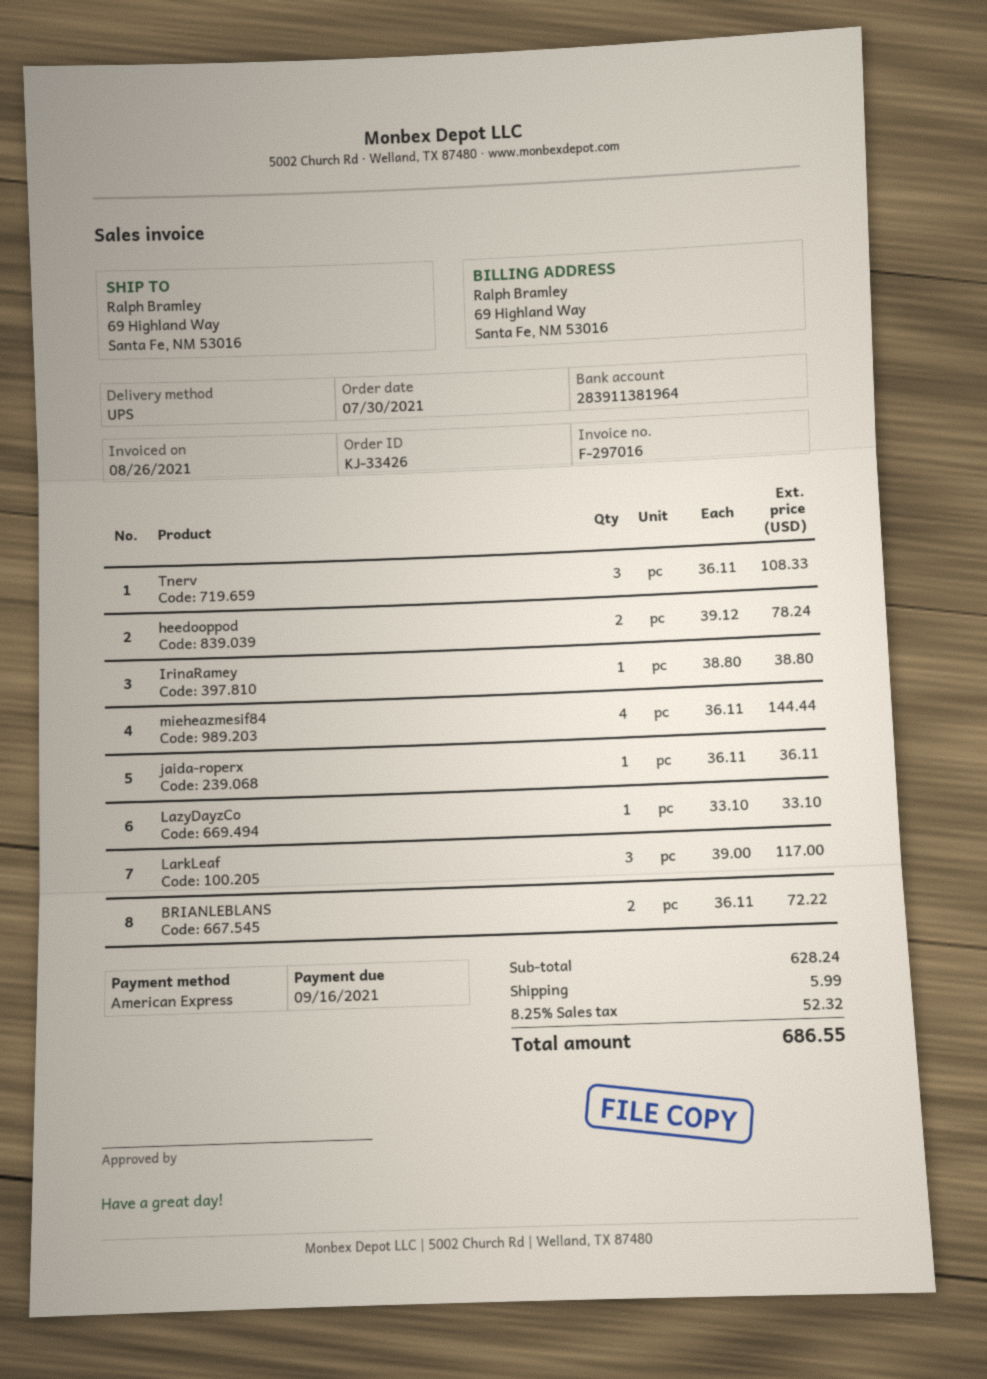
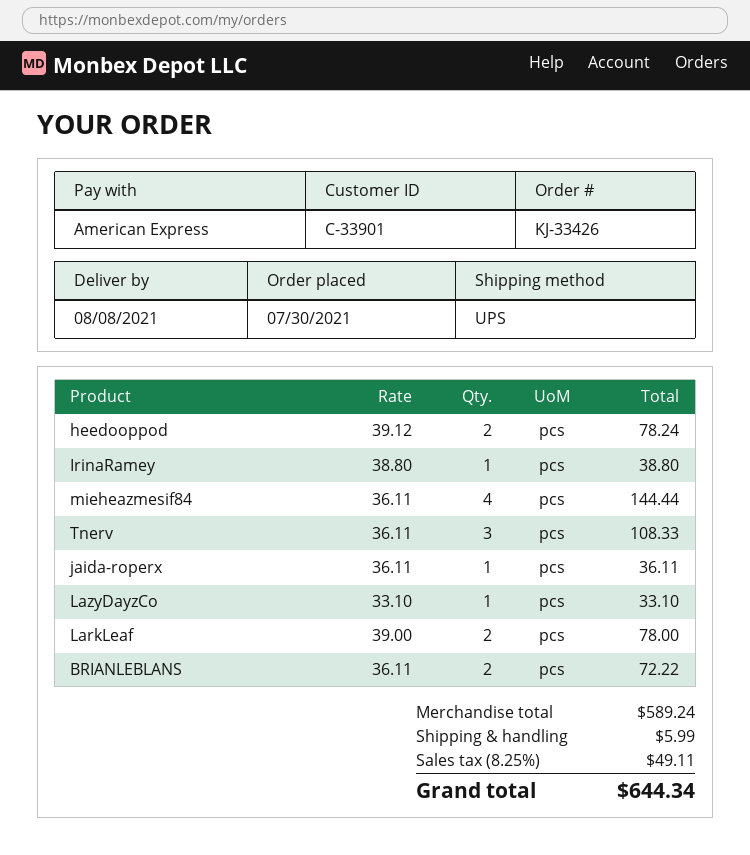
LarkLeaf: 3 x 39.00 = 117.00 -> 2 x 39.00 = 78.00
subtotal: 628.24 -> 589.24
tax: 8.25% = 52.32 -> 8.25% = 49.11
total: 686.55 -> 644.34

